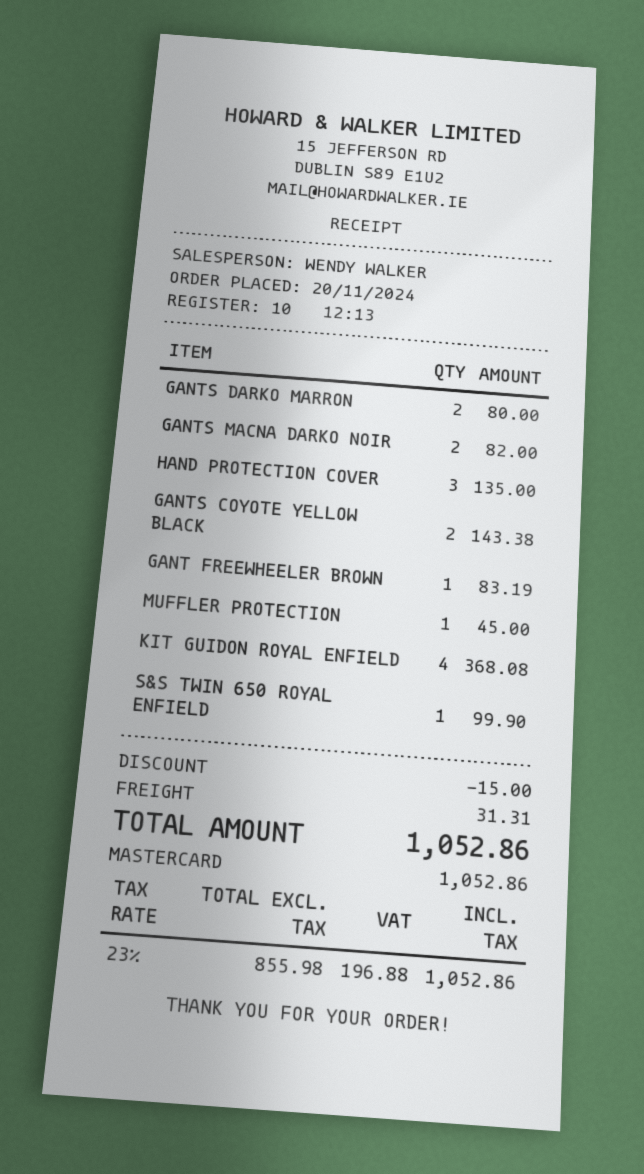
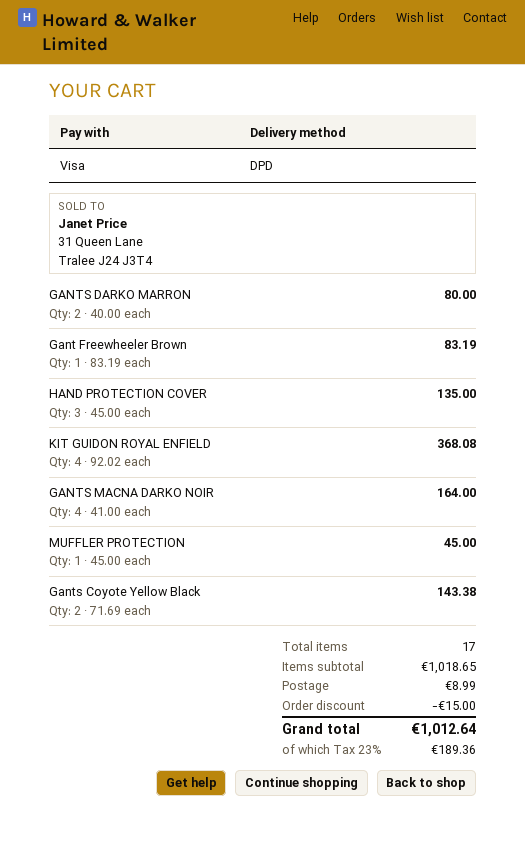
payment method: Mastercard -> Visa
GANTS MACNA DARKO NOIR: 2 for 82.00 -> 4 for 164.00
S&S TWIN 650 ROYAL ENFIELD: 1 for 99.90 -> none
shipping: 31.31 -> 8.99
tax: 23% = 196.88 -> 23% = 189.36
total: 1052.86 -> 1012.64

